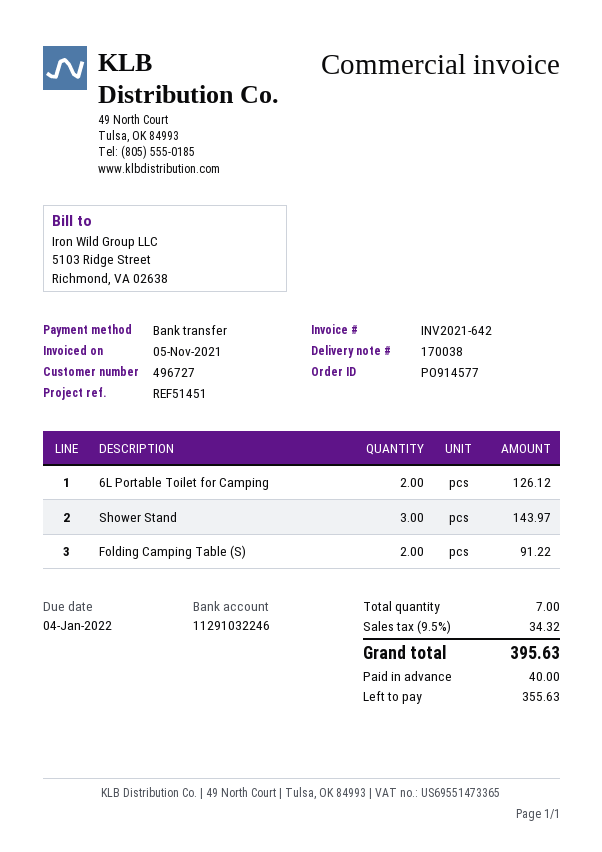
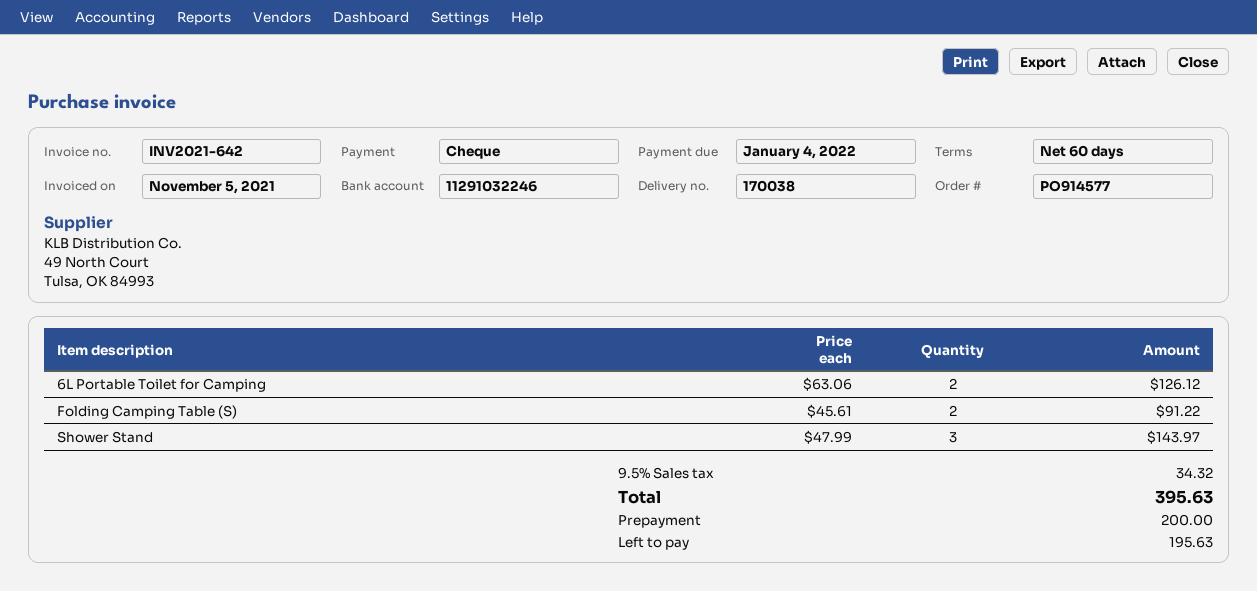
payment method: bank transfer -> cheque
deposit: 40.00 -> 200.00
balance: 355.63 -> 195.63

